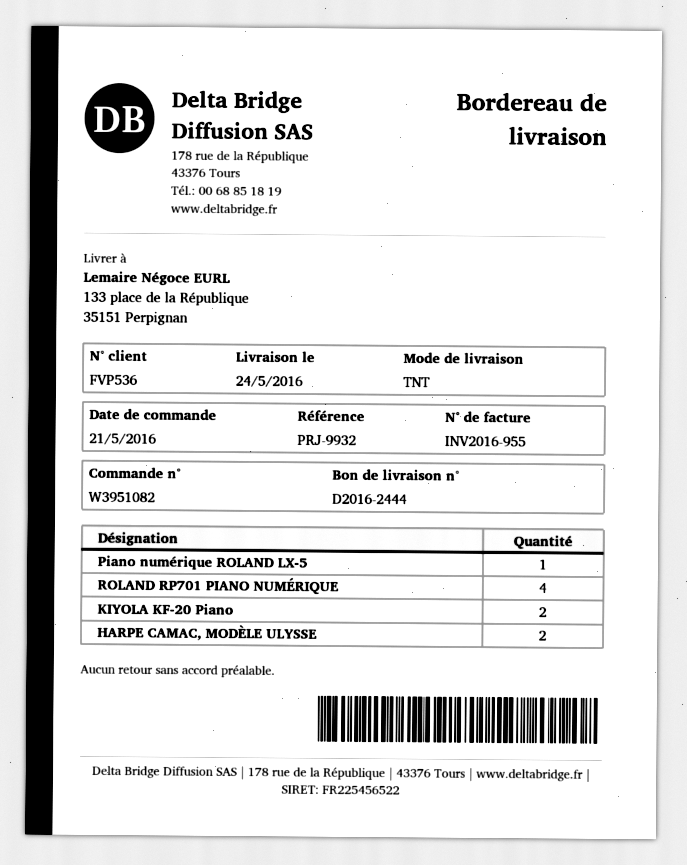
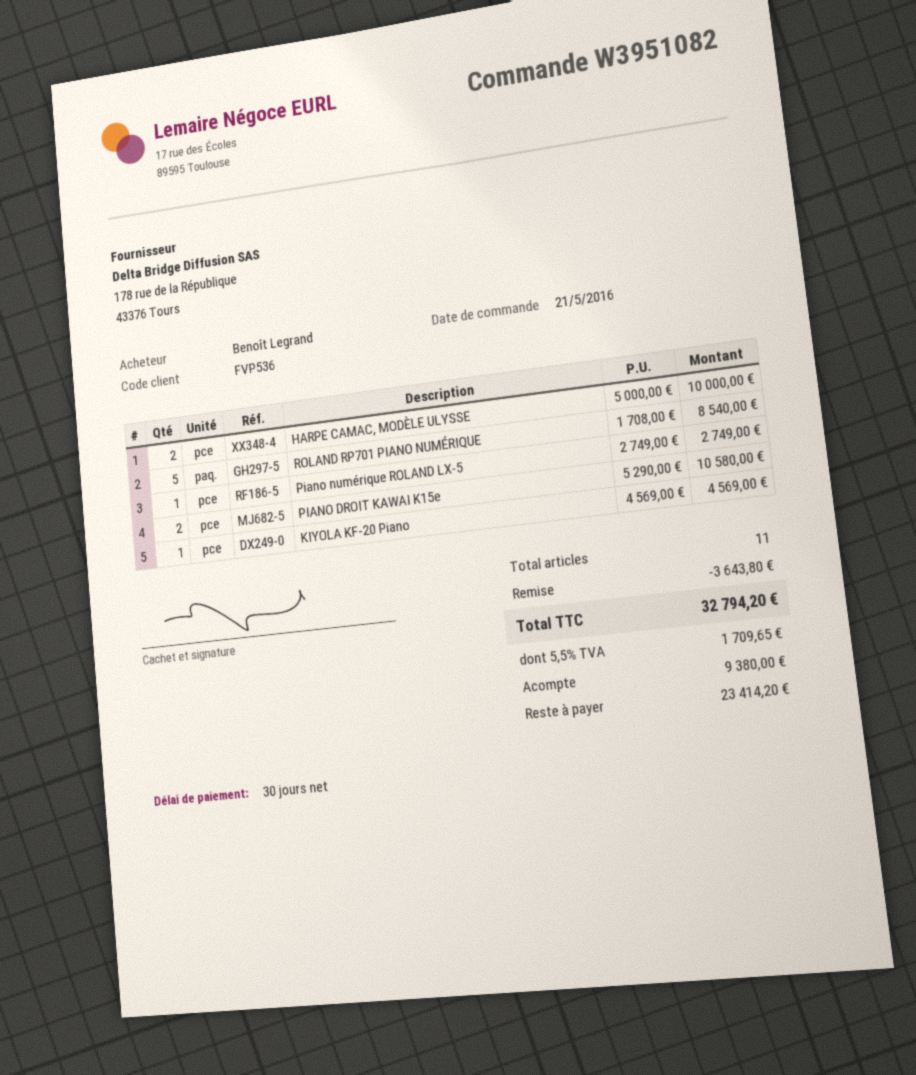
ROLAND RP701 PIANO NUMÉRIQUE: 4 -> 5
KIYOLA KF-20 Piano: 2 -> 1
PIANO DROIT KAWAI K15e: none -> 2

